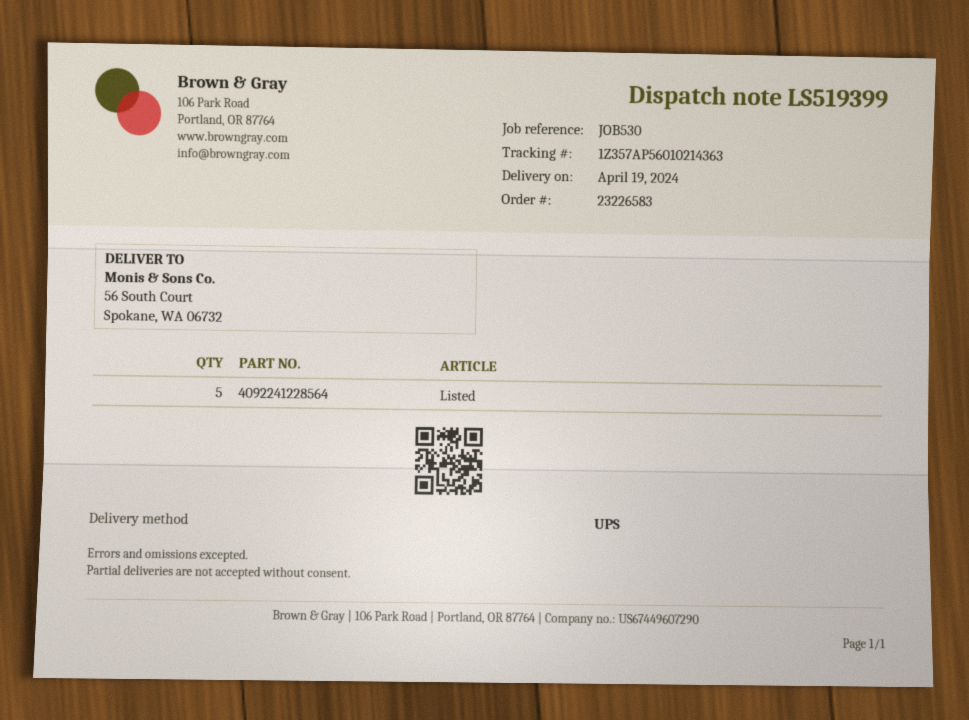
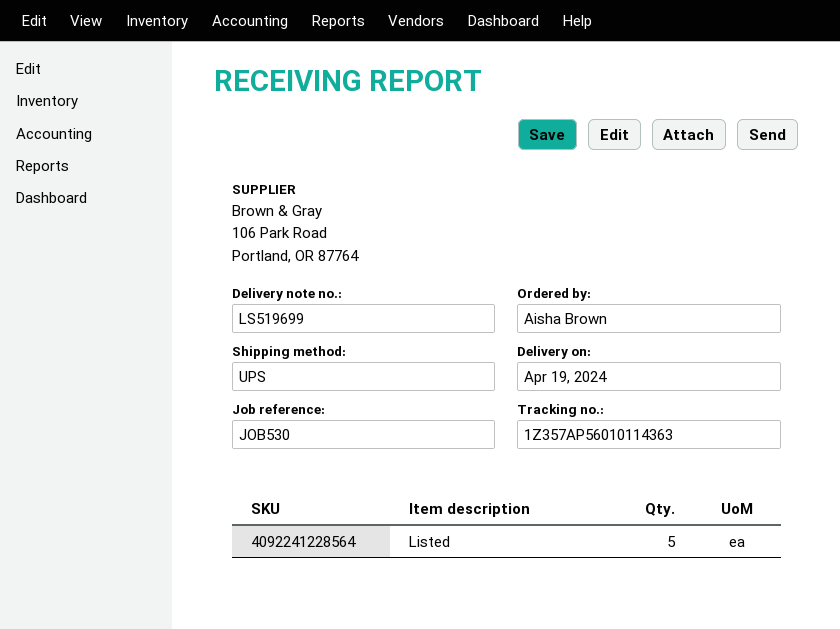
delivery note number: LS519399 -> LS519699
tracking number: 1Z357AP56010214363 -> 1Z357AP56010114363

